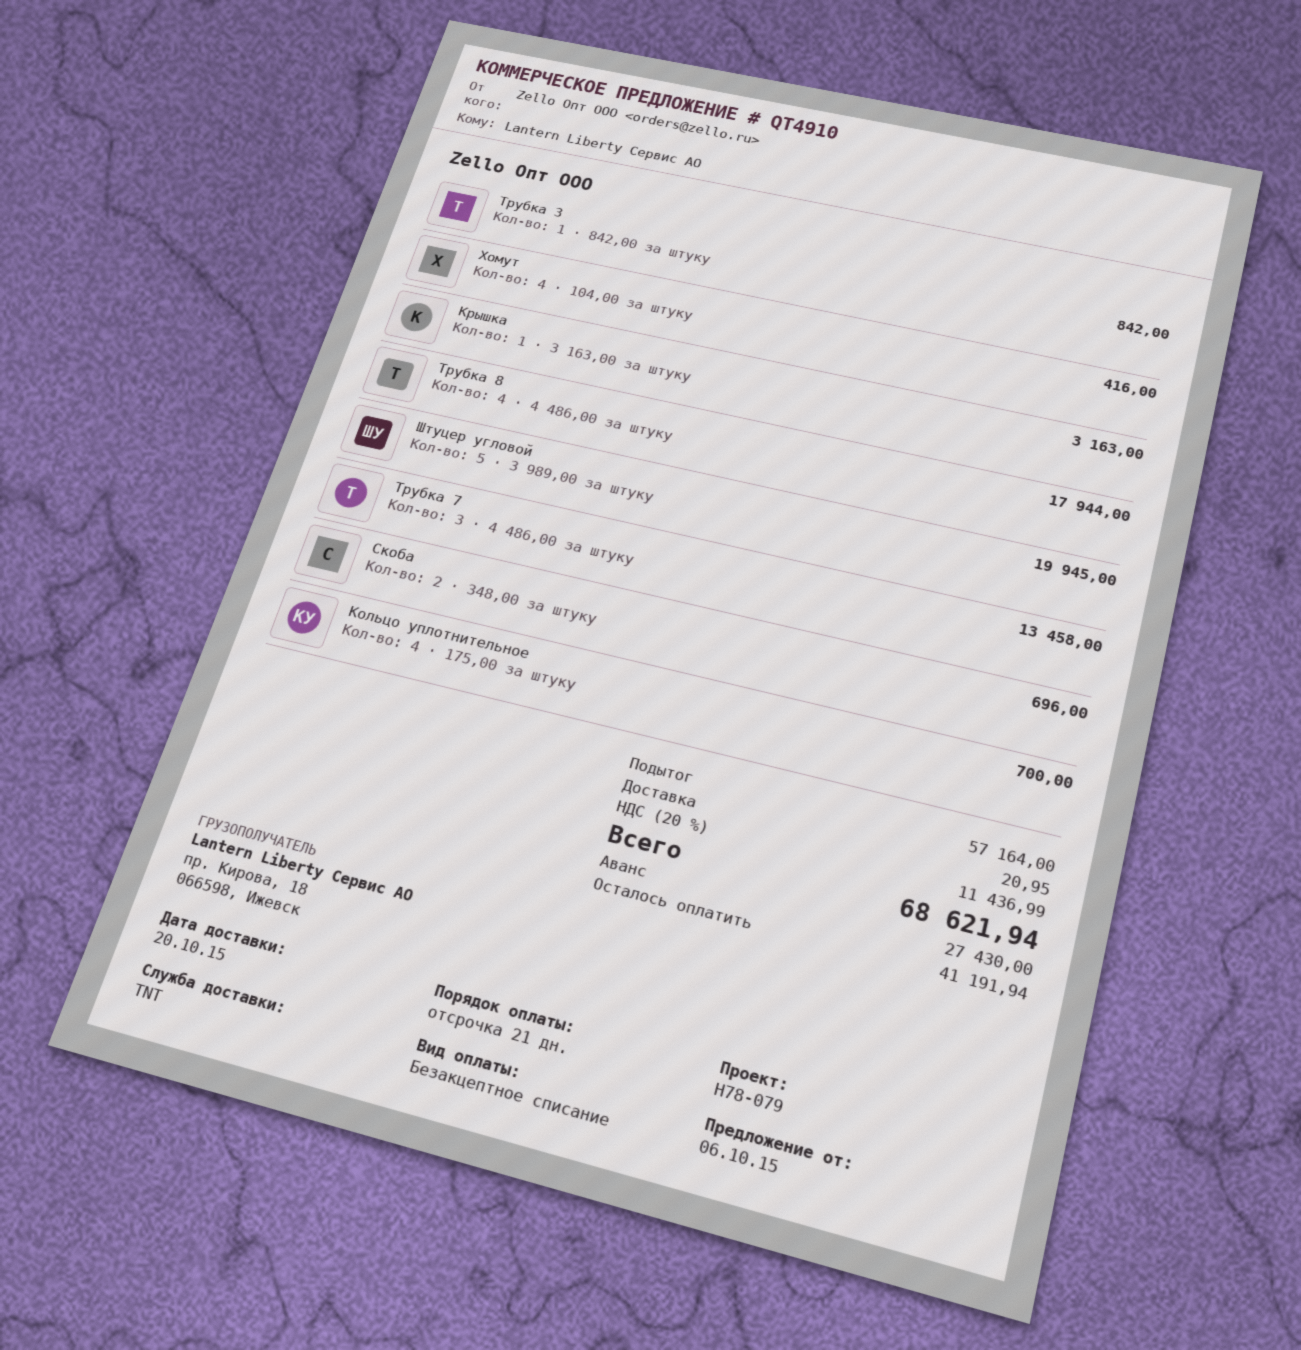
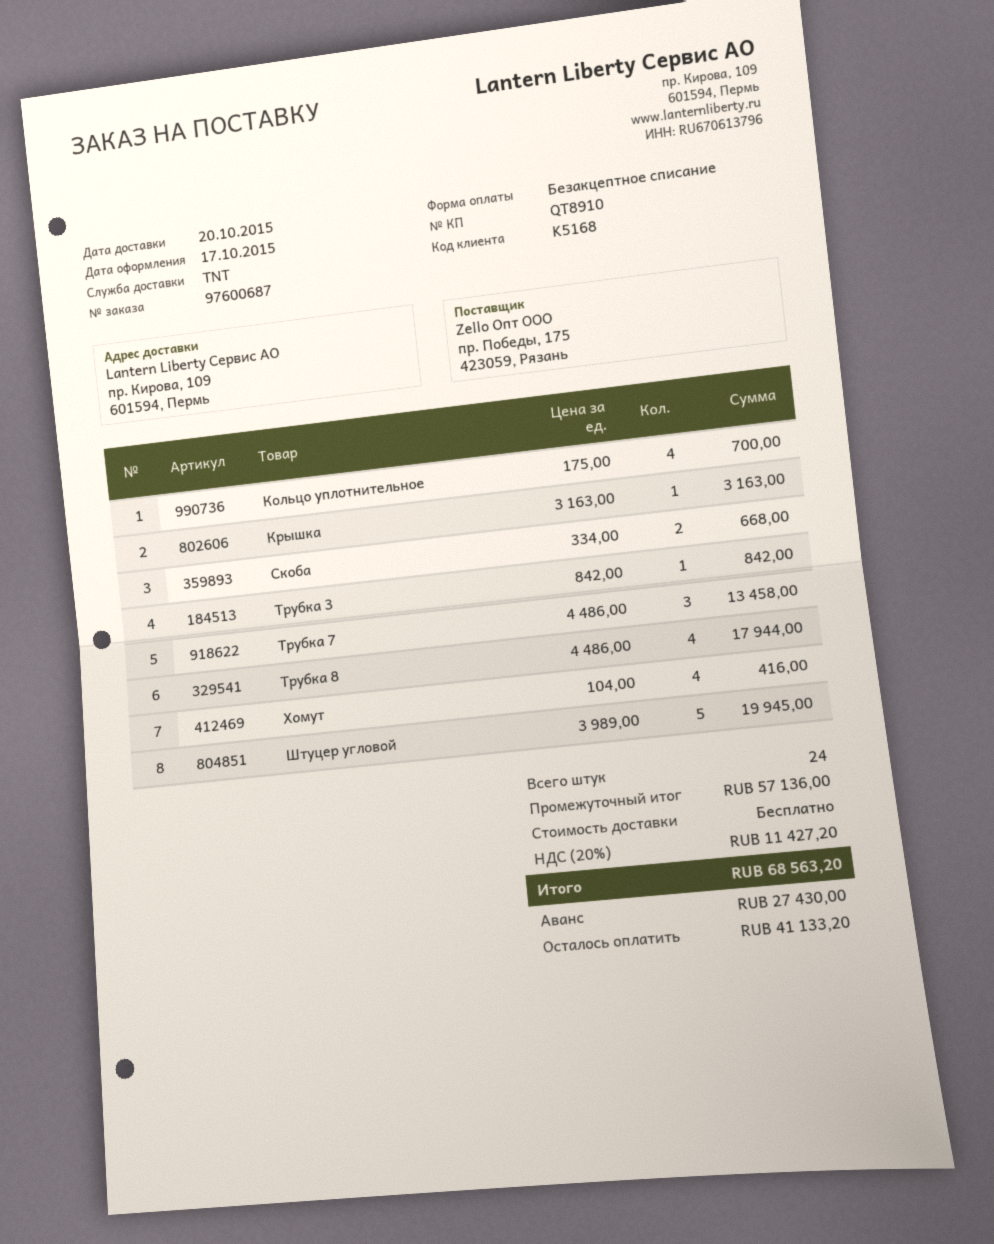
quote number: QT4910 -> QT8910
ship to: пр. Кирова, 18, 066598, Ижевск -> пр. Кирова, 109, 601594, Пермь
Скоба: 2 x 348.00 = 696.00 -> 2 x 334.00 = 668.00
subtotal: 57164.00 -> 57136.00
shipping: 20.95 -> 0.00
tax: 20% = 11436.99 -> 20% = 11427.20
total: 68621.94 -> 68563.20
balance: 41191.94 -> 41133.20

